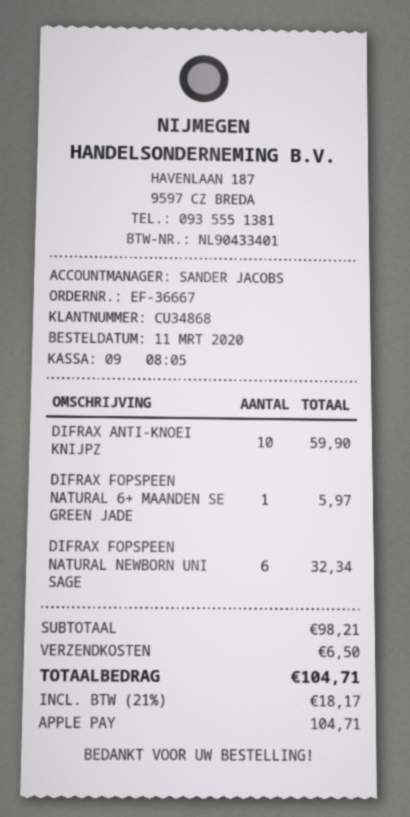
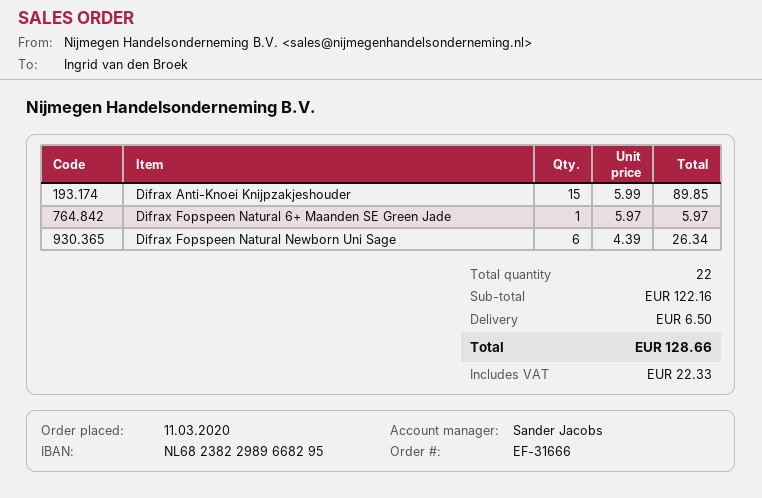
order number: EF-36667 -> EF-31666
DIFRAX ANTI-KNOEI KNIJPZ: 10 for 59.90 -> 15 for 89.85
DIFRAX FOPSPEEN NATURAL NEWBORN UNI SAGE: 6 for 32.34 -> 6 for 26.34
subtotal: 98.21 -> 122.16
tax: 18.17 -> 22.33
total: 104.71 -> 128.66

